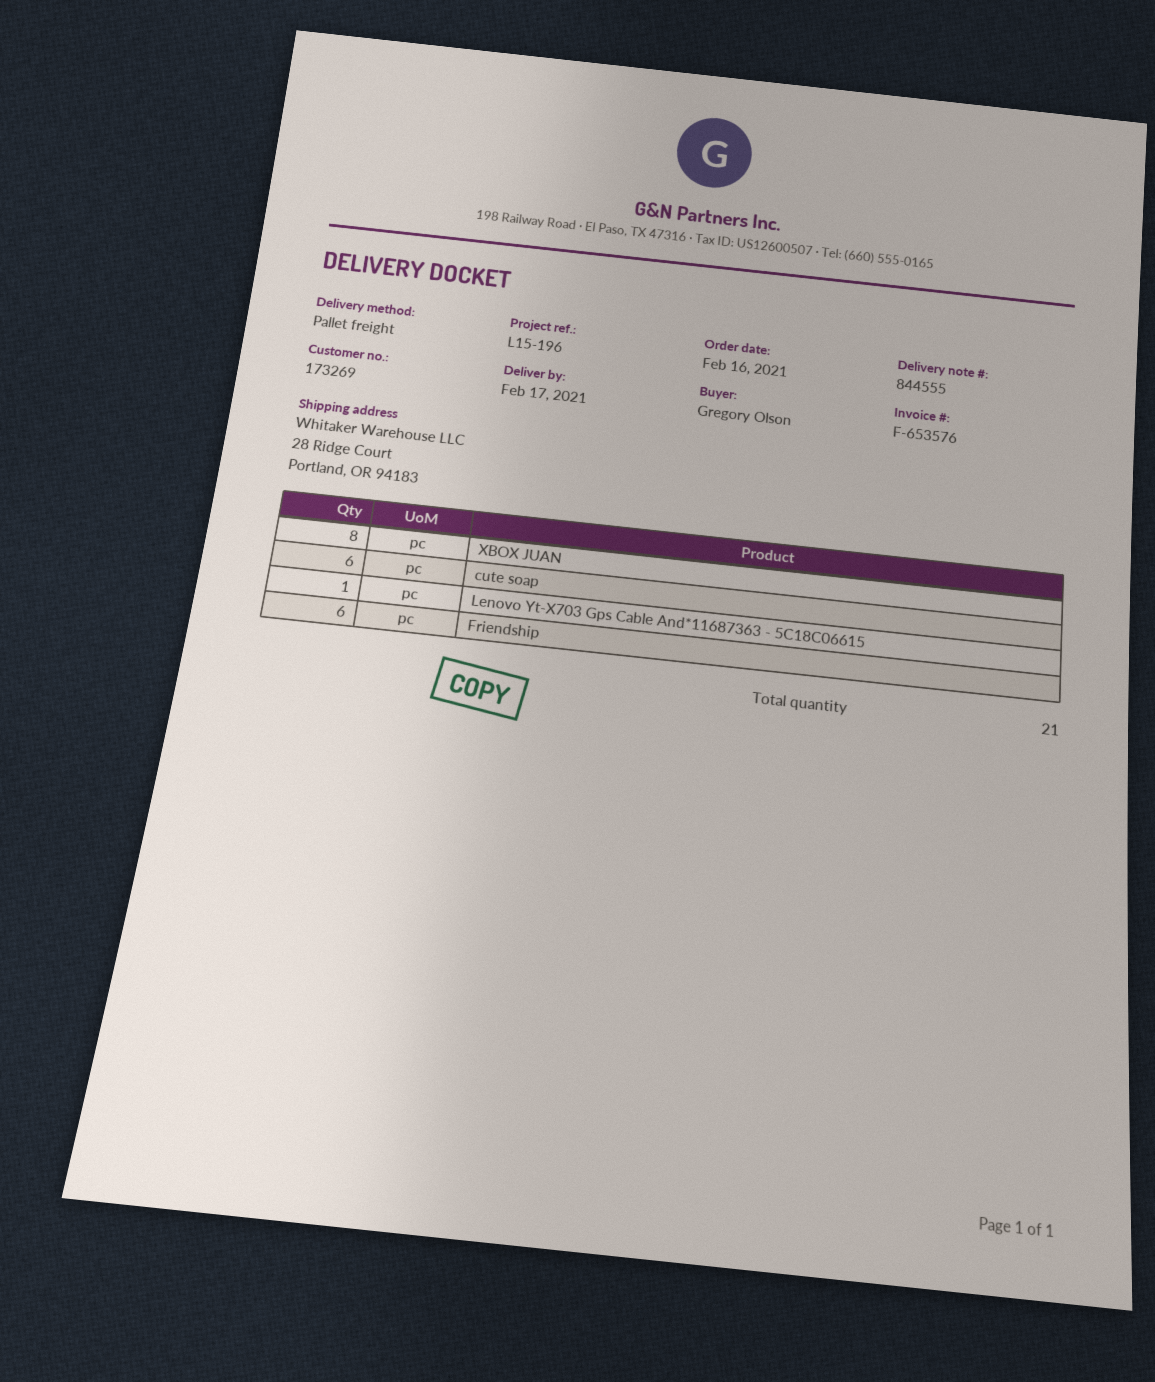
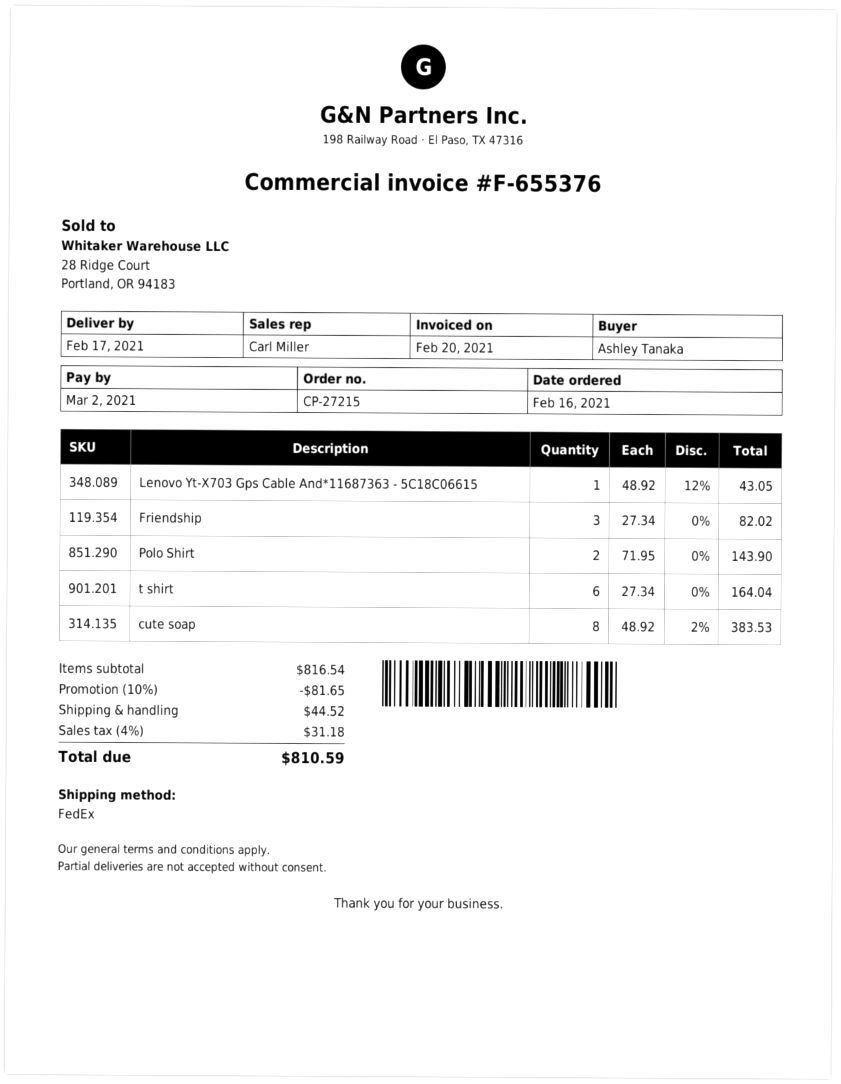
invoice number: F-653576 -> F-655376
ordered by: Gregory Olson -> Ashley Tanaka
shipping method: pallet freight -> FedEx
XBOX JUAN: 8 -> none
cute soap: 6 -> 8
Friendship: 6 -> 3
Polo Shirt: none -> 2
t shirt: none -> 6

